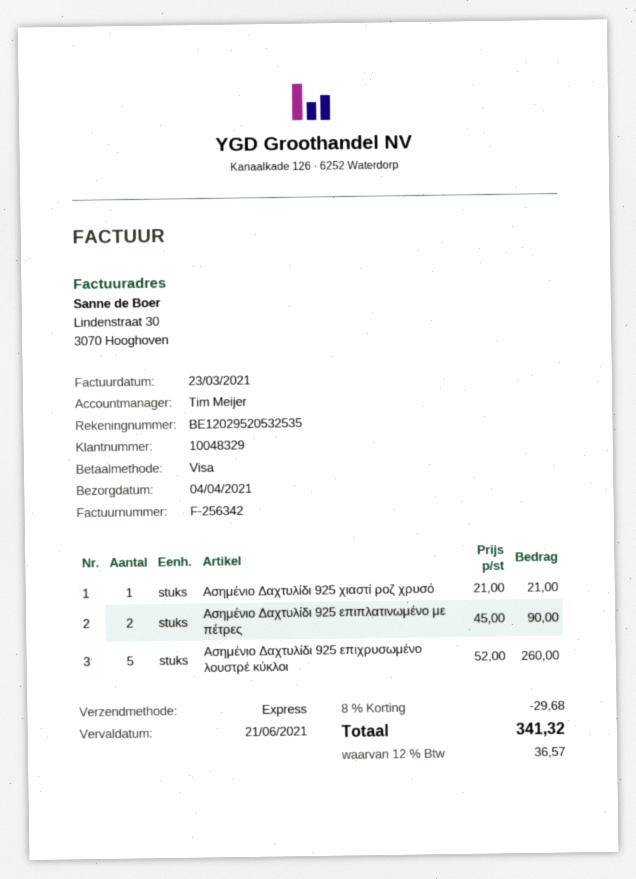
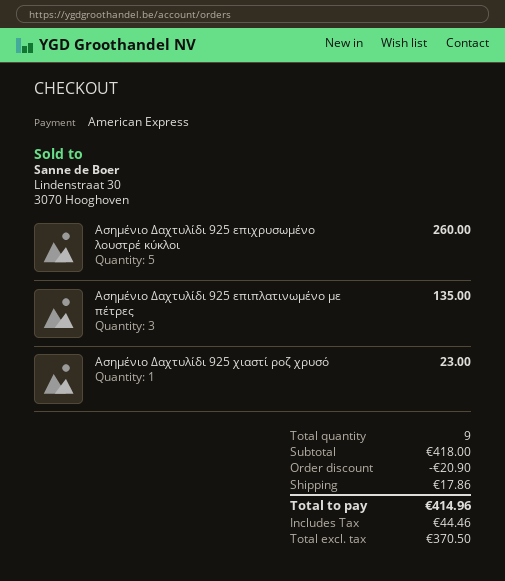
payment method: Visa -> American Express
Ασημένιο Δαχτυλίδι 925 χιαστί ροζ χρυσό: 1 for 21.00 -> 1 for 23.00
Ασημένιο Δαχτυλίδι 925 επιπλατινωμένο με πέτρες: 2 for 90.00 -> 3 for 135.00
discount: 29.68 -> 20.90
shipping: none -> 17.86
tax: 36.57 -> 44.46
total: 341.32 -> 414.96

